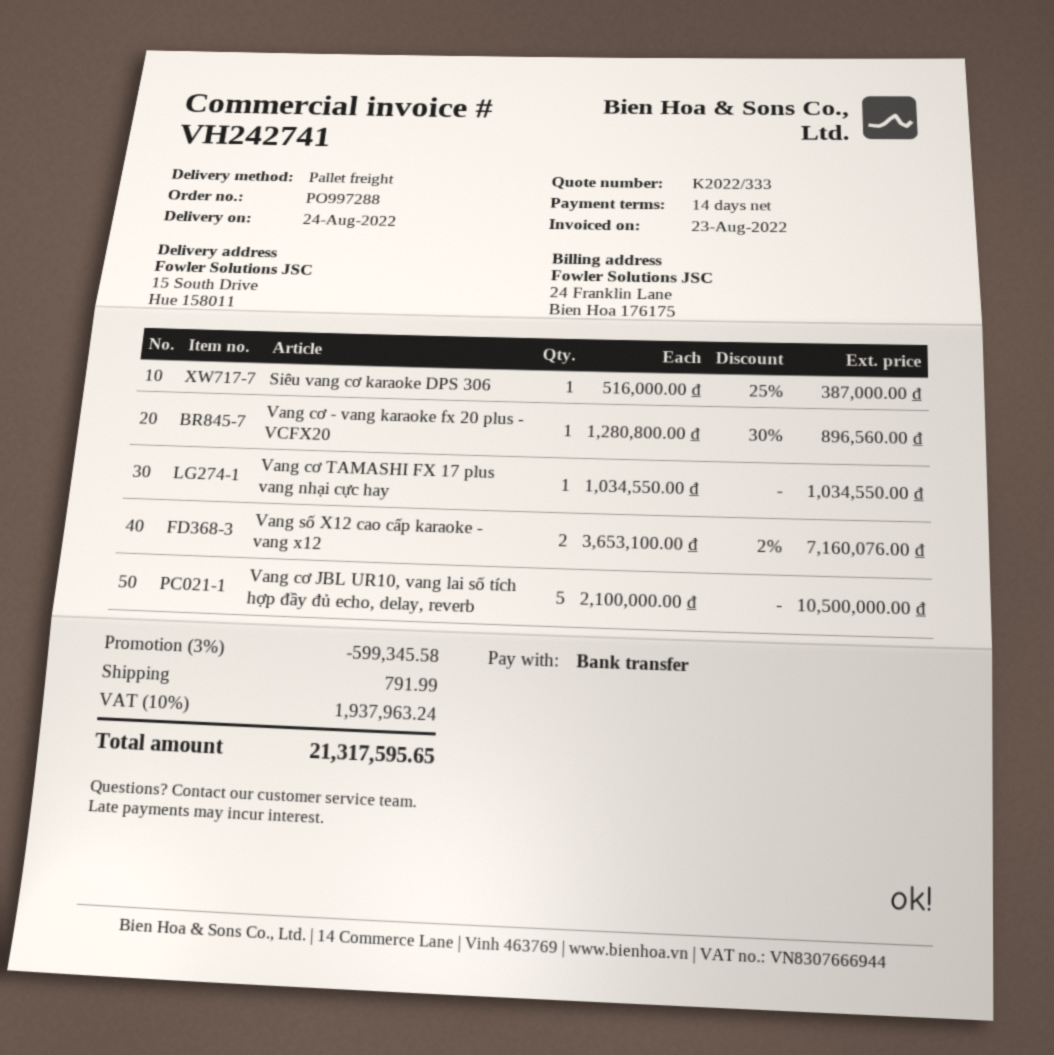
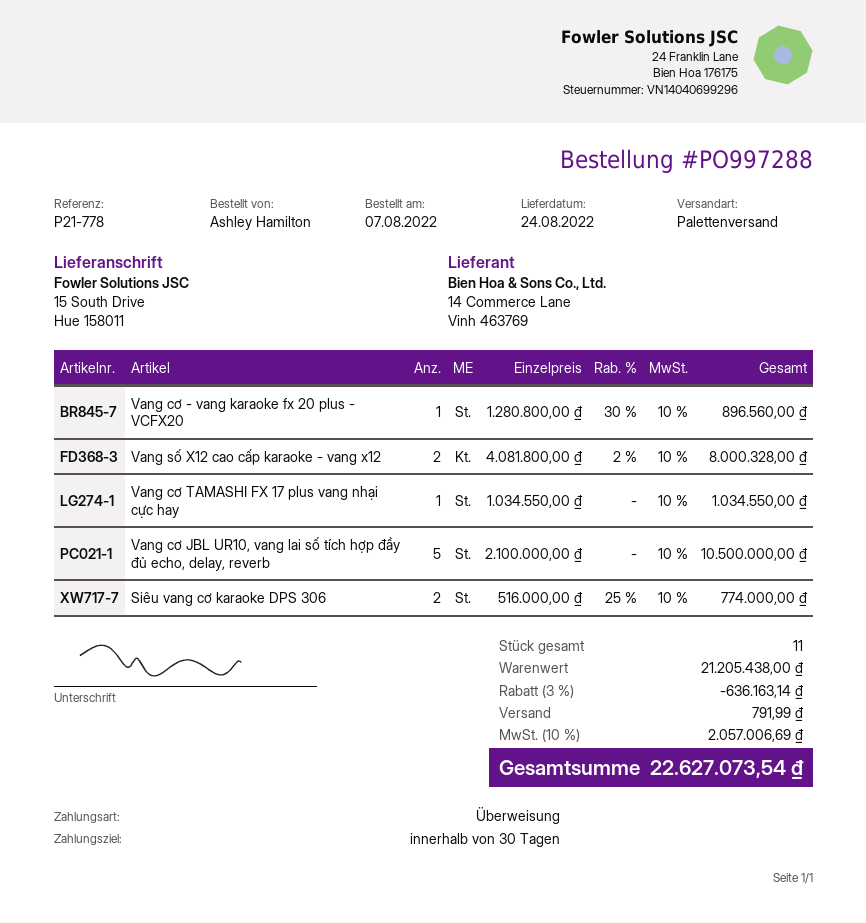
payment terms: 14 days -> 30 days
Siêu vang cơ karaoke DPS 306: 1 x 516000.00 - 25% = 387000.00 -> 2 x 516000.00 - 25% = 774000.00
Vang số X12 cao cấp karaoke - vang x12: 2 x 3653100.00 - 2% = 7160076.00 -> 2 x 4081800.00 - 2% = 8000328.00
discount: 3% = 599345.58 -> 3% = 636163.14
tax: 10% = 1937963.24 -> 10% = 2057006.69
total: 21317595.65 -> 22627073.54

